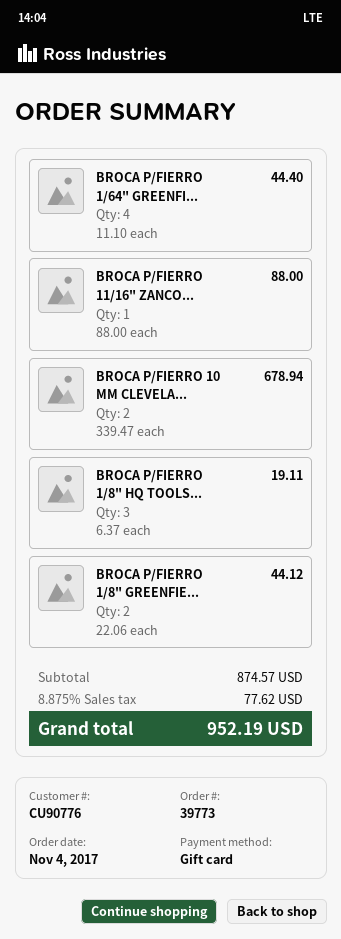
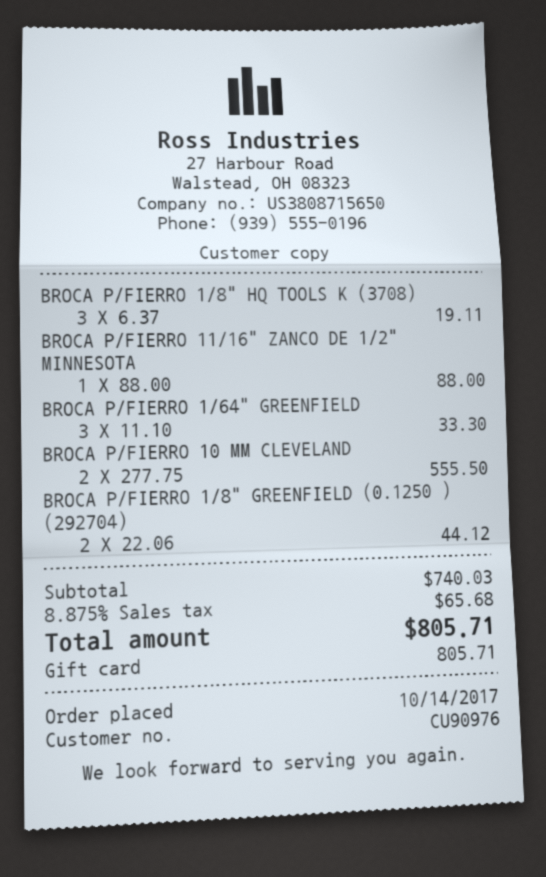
order date: 2017-11-04 -> 2017-10-14
customer number: CU90776 -> CU90976
BROCA P/FIERRO 1/64" GREENFI...: 4 x 11.10 = 44.40 -> 3 x 11.10 = 33.30
BROCA P/FIERRO 10 MM CLEVELA...: 2 x 339.47 = 678.94 -> 2 x 277.75 = 555.50
subtotal: 874.57 -> 740.03
tax: 8.875% = 77.62 -> 8.875% = 65.68
total: 952.19 -> 805.71

